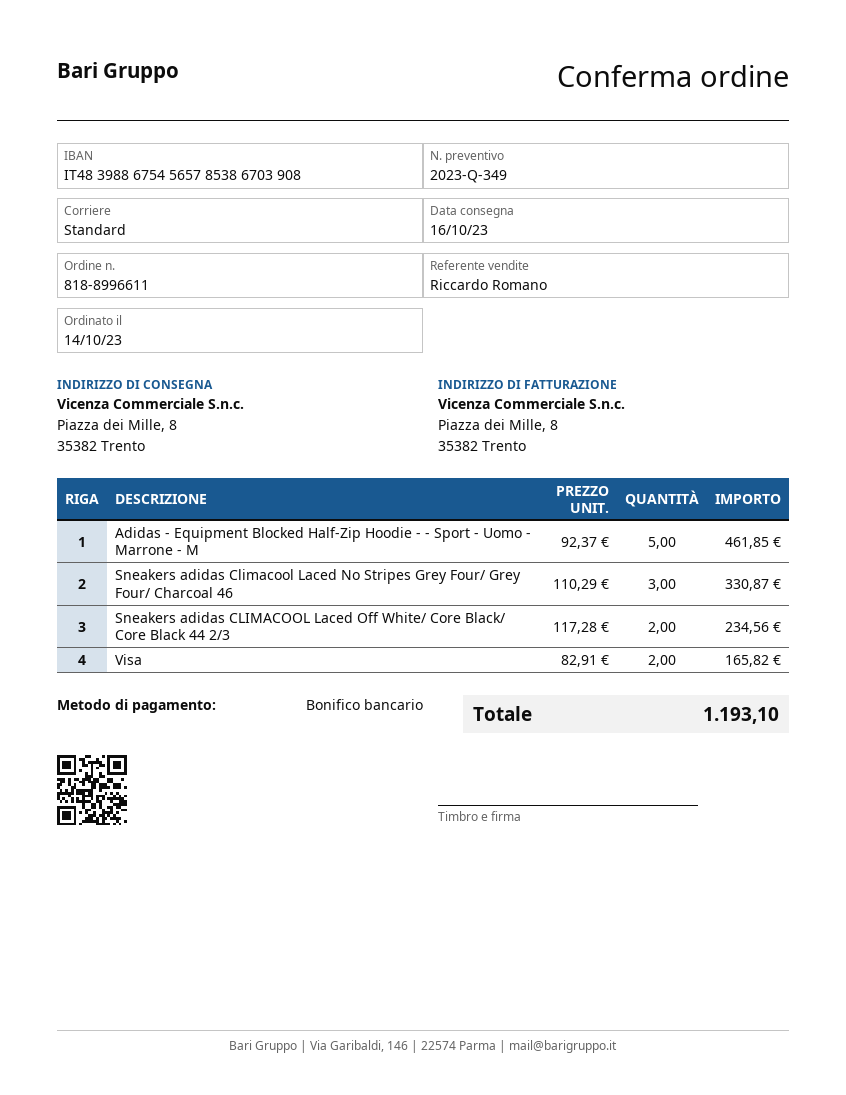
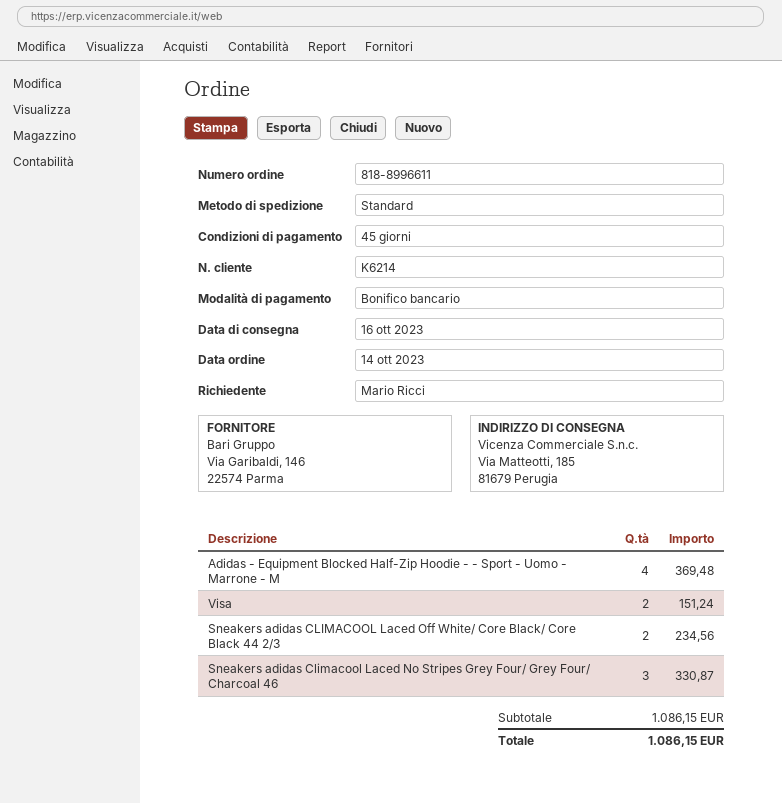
ship to: Piazza dei Mille, 8, 35382 Trento -> Via Matteotti, 185, 81679 Perugia
Adidas - Equipment Blocked Half-Zip Hoodie - - Sport - Uomo - Marrone - M: 5 for 461.85 -> 4 for 369.48
Visa: 2 for 165.82 -> 2 for 151.24
total: 1193.10 -> 1086.15

